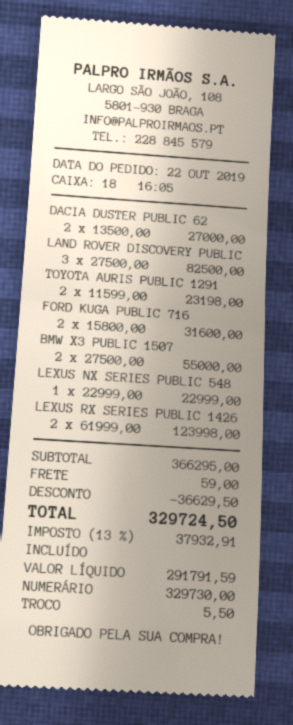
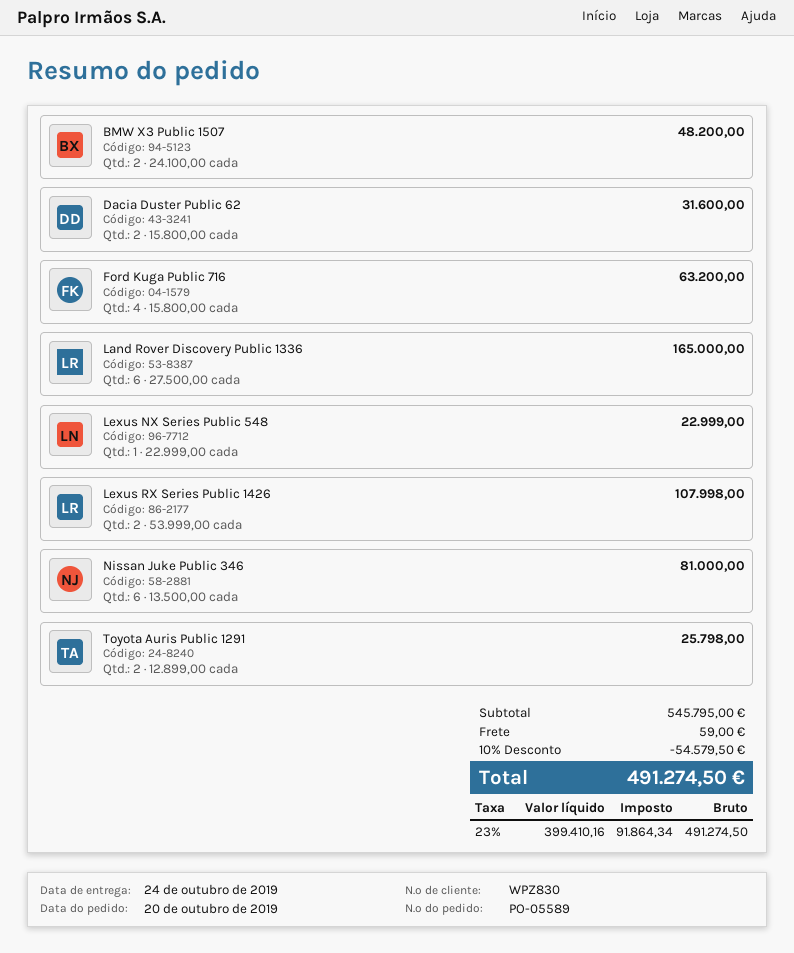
order date: 2019-10-22 -> 2019-10-20
DACIA DUSTER PUBLIC 62: 2 x 13500.00 = 27000.00 -> 2 x 15800.00 = 31600.00
LAND ROVER DISCOVERY PUBLIC: 3 x 27500.00 = 82500.00 -> 6 x 27500.00 = 165000.00
TOYOTA AURIS PUBLIC 1291: 2 x 11599.00 = 23198.00 -> 2 x 12899.00 = 25798.00
FORD KUGA PUBLIC 716: 2 x 15800.00 = 31600.00 -> 4 x 15800.00 = 63200.00
BMW X3 PUBLIC 1507: 2 x 27500.00 = 55000.00 -> 2 x 24100.00 = 48200.00
LEXUS RX SERIES PUBLIC 1426: 2 x 61999.00 = 123998.00 -> 2 x 53999.00 = 107998.00
Nissan Juke Public 346: none -> 6 x 13500.00 = 81000.00
subtotal: 366295.00 -> 545795.00
discount: 36629.50 -> 54579.50
net: 291791.59 -> 399410.16
tax: 13% = 37932.91 -> 23% = 91864.34
total: 329724.50 -> 491274.50

